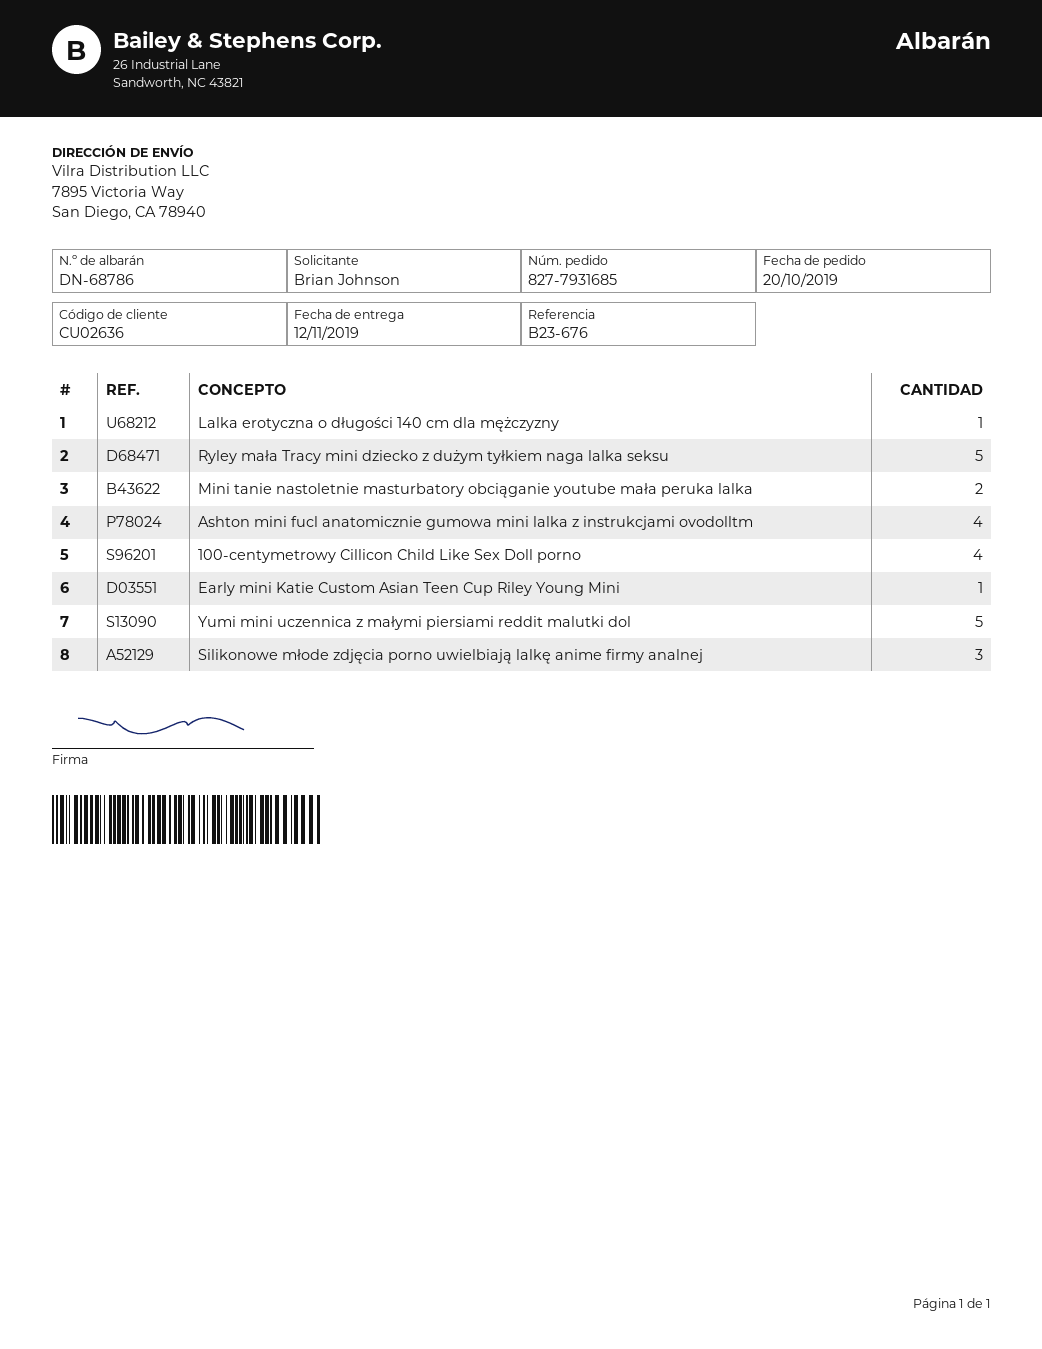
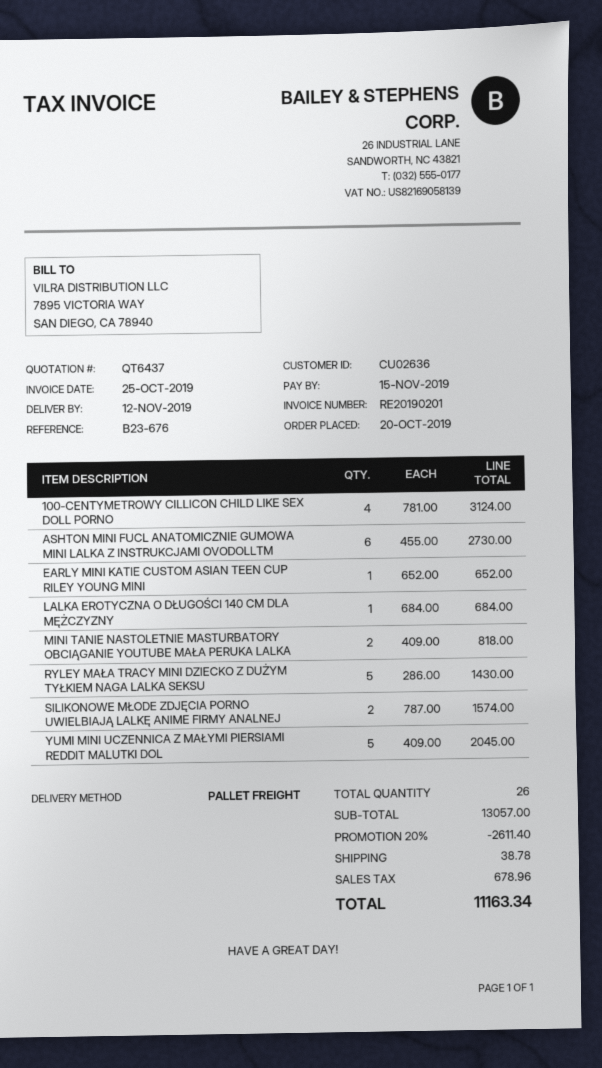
Ashton mini fucl anatomicznie gumowa mini lalka z instrukcjami ovodolltm: 4 -> 6
Silikonowe młode zdjęcia porno uwielbiają lalkę anime firmy analnej: 3 -> 2

